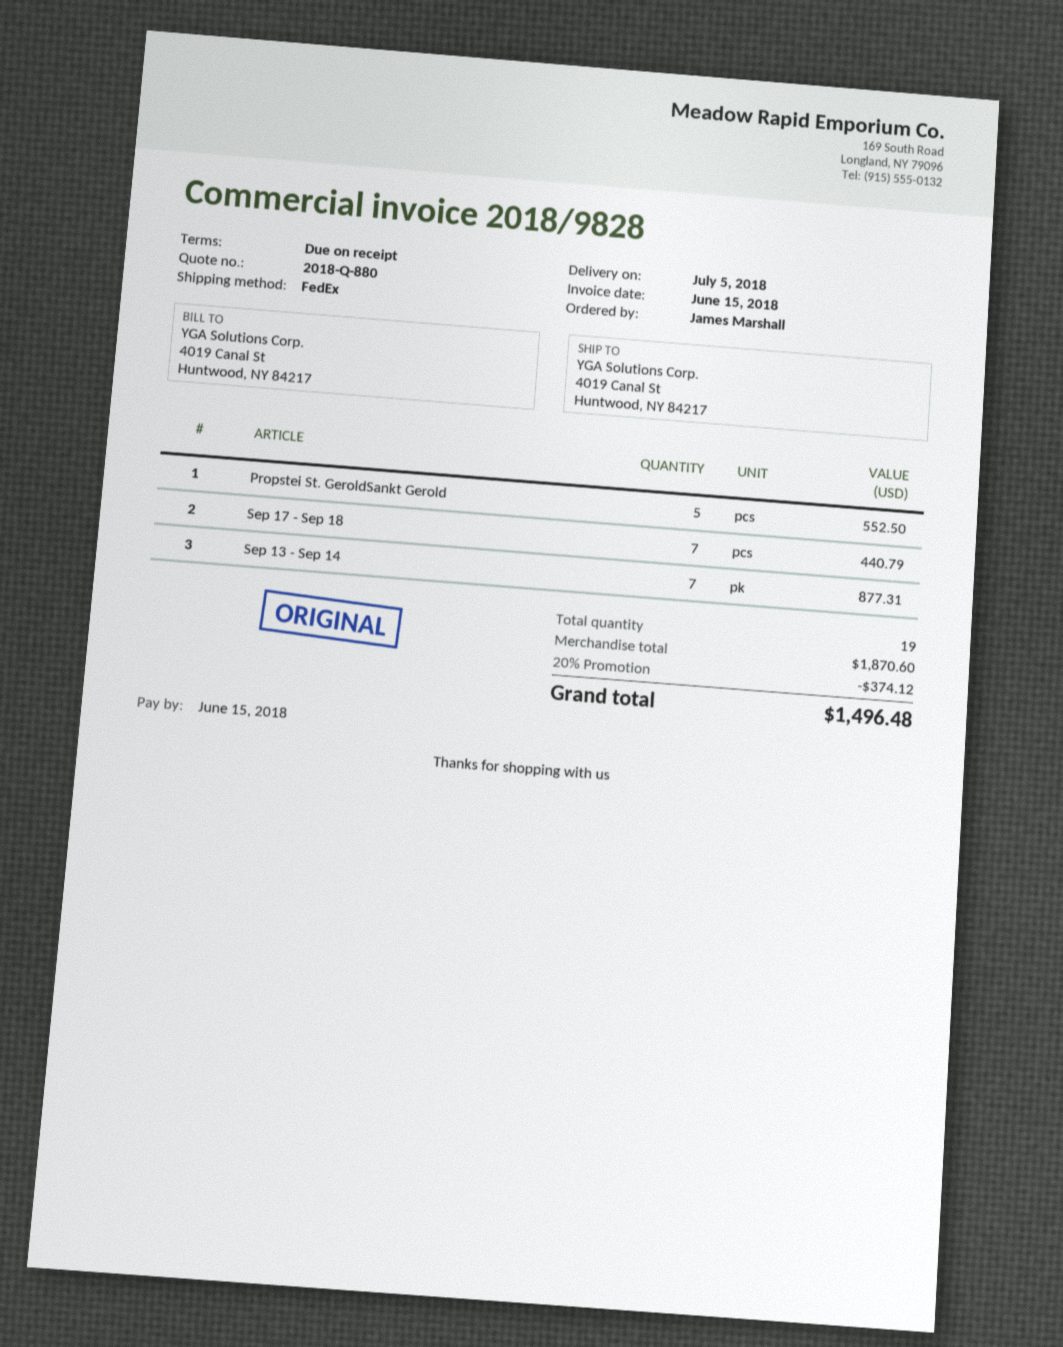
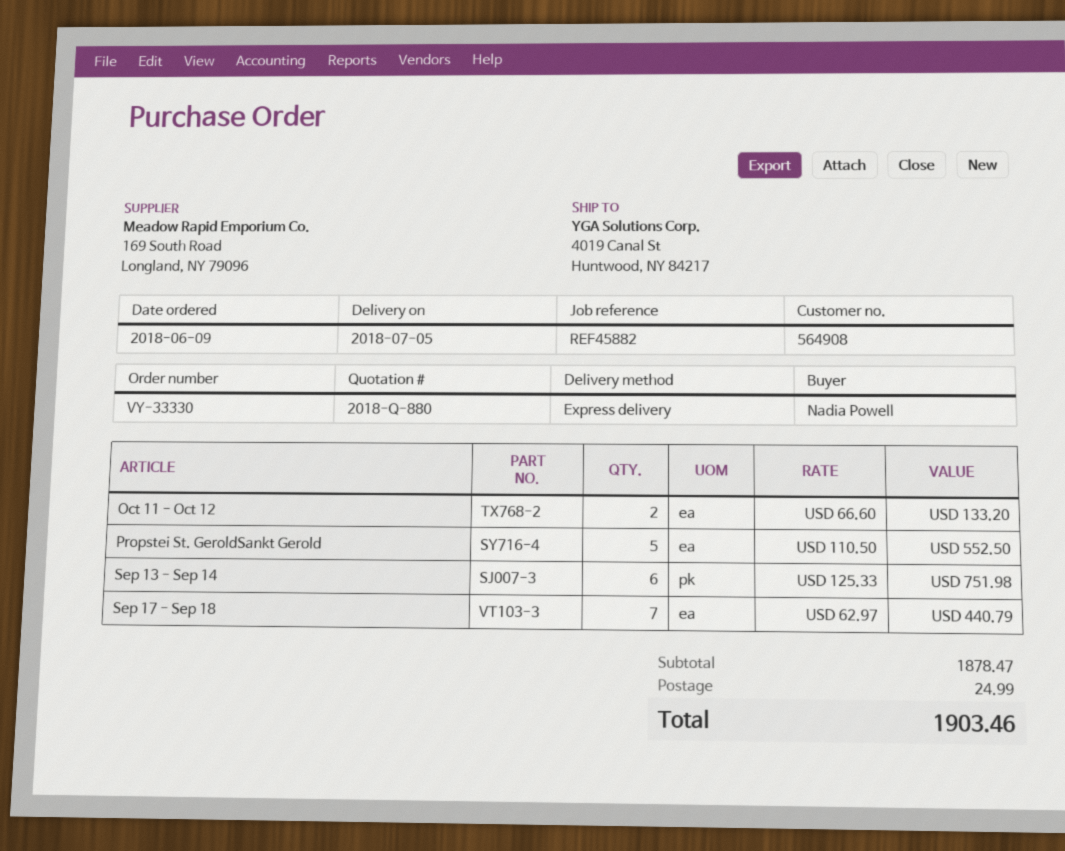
ordered by: James Marshall -> Nadia Powell
shipping method: FedEx -> express
Sep 13 - Sep 14: 7 for 877.31 -> 6 for 751.98
Oct 11 - Oct 12: none -> 2 for 133.20
subtotal: 1870.60 -> 1878.47
discount: 20% = 374.12 -> none
shipping: none -> 24.99
total: 1496.48 -> 1903.46

